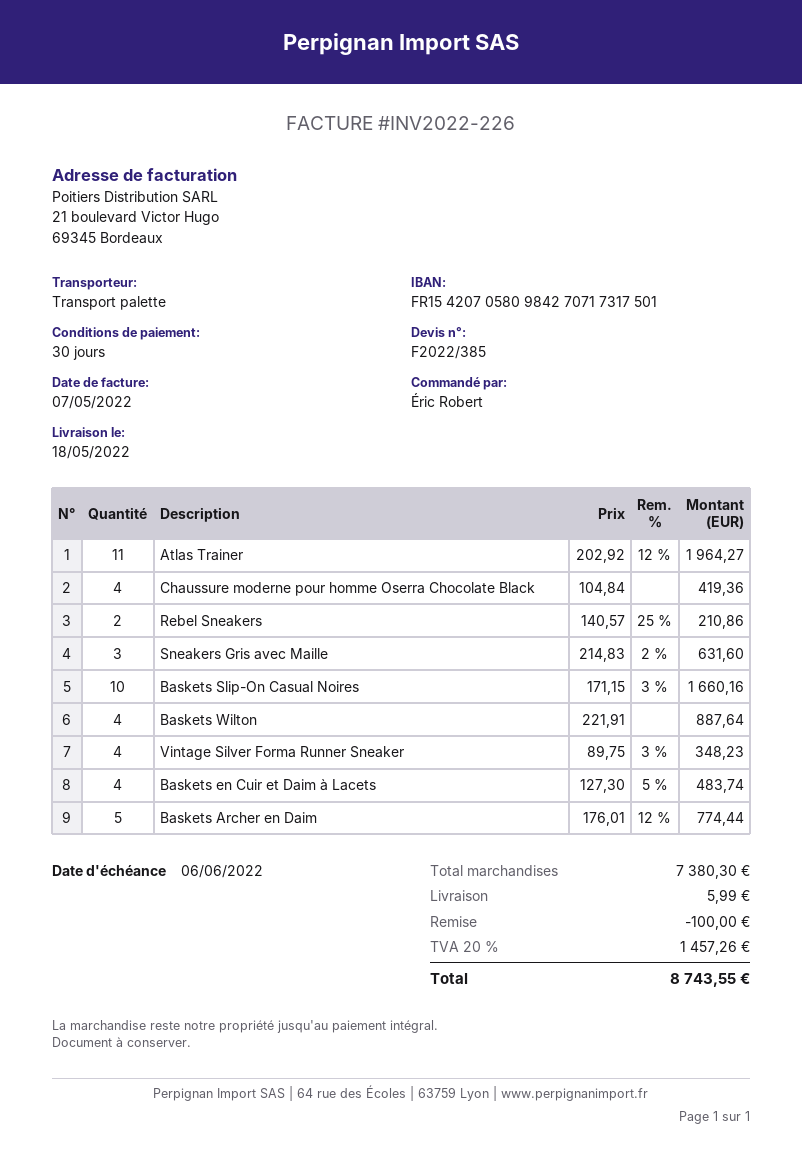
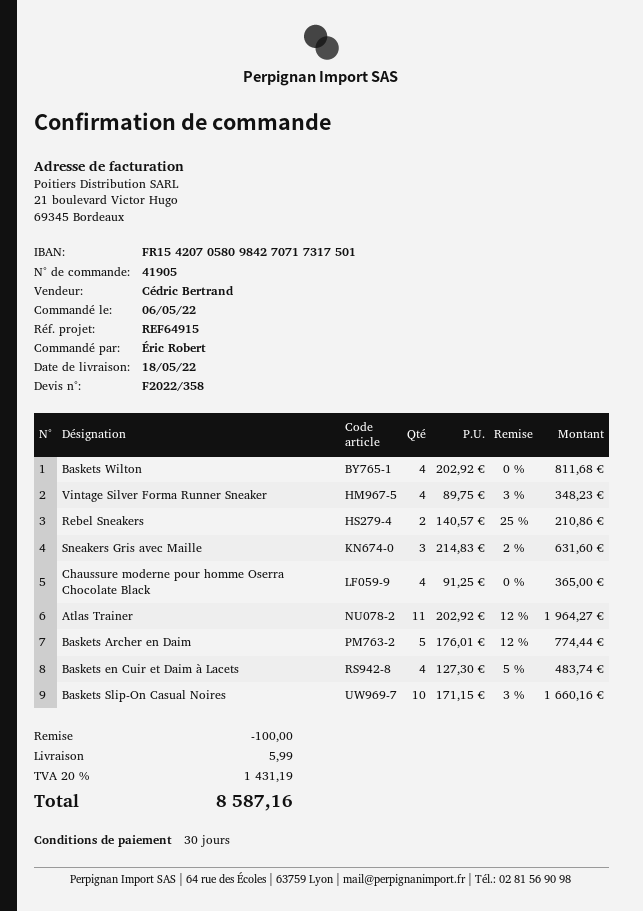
quote number: F2022/385 -> F2022/358
Chaussure moderne pour homme Oserra Chocolate Black: 4 x 104.84 = 419.36 -> 4 x 91.25 = 365.00
Baskets Wilton: 4 x 221.91 = 887.64 -> 4 x 202.92 = 811.68
tax: 20% = 1457.26 -> 20% = 1431.19
total: 8743.55 -> 8587.16

